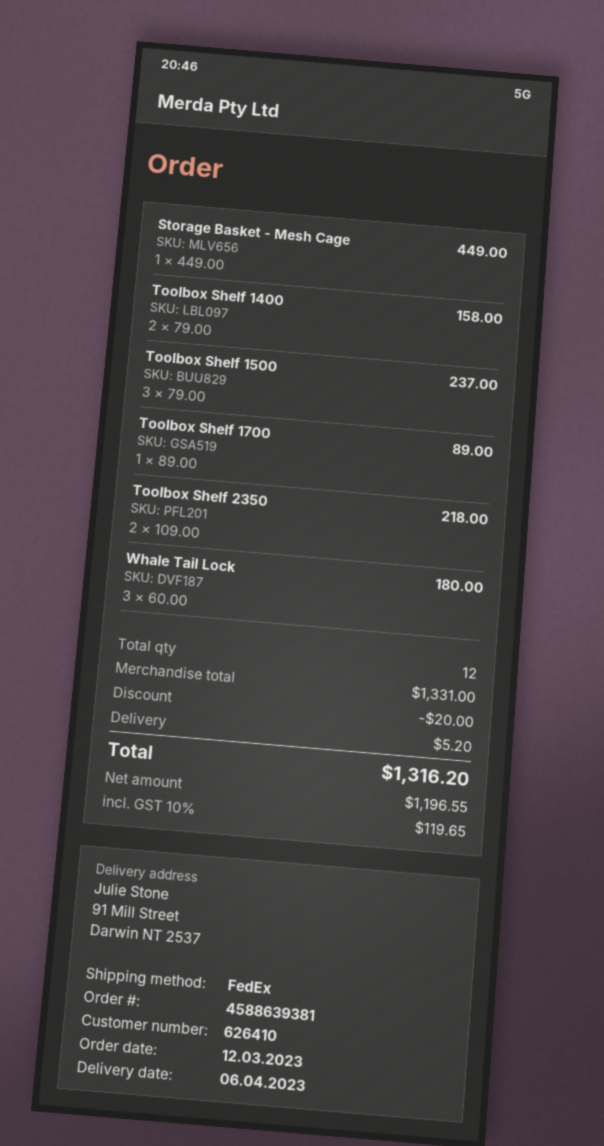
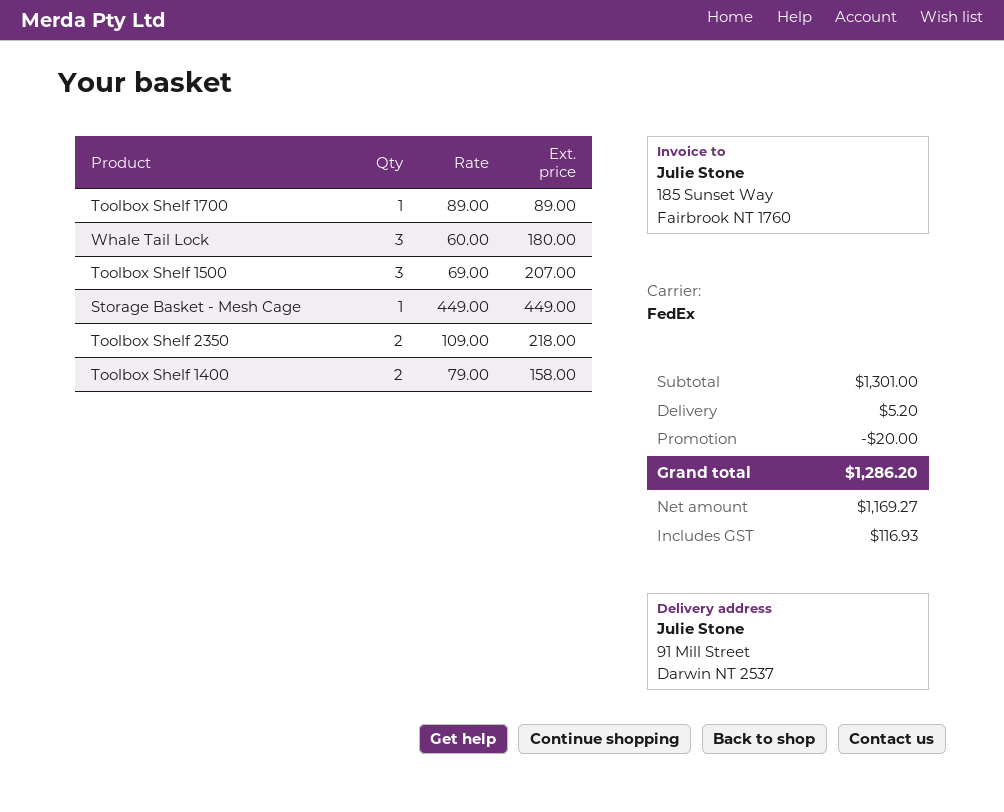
Toolbox Shelf 1500: 3 x 79.00 = 237.00 -> 3 x 69.00 = 207.00
subtotal: 1331.00 -> 1301.00
net: 1196.55 -> 1169.27
tax: 119.65 -> 116.93
total: 1316.20 -> 1286.20

